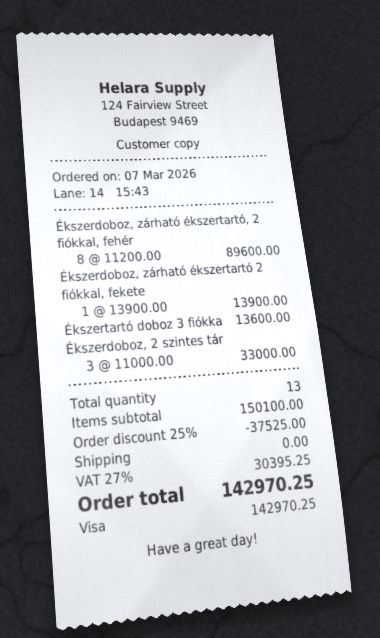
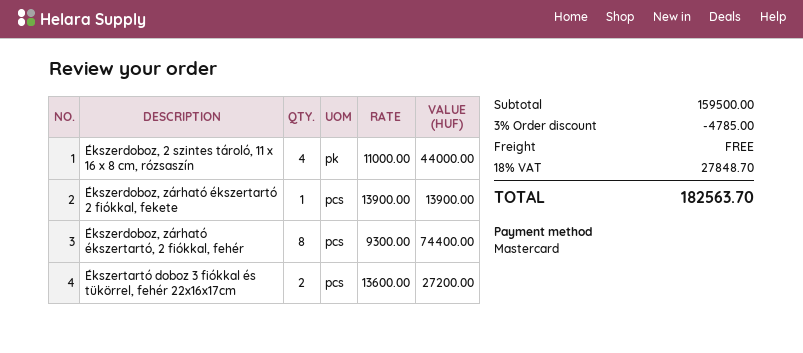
payment method: Visa -> Mastercard
Ékszerdoboz, zárható ékszertartó, 2 fiókkal, fehér: 8 x 11200.00 = 89600.00 -> 8 x 9300.00 = 74400.00
Ékszertartó doboz 3 fiókka: 1 x 13600.00 = 13600.00 -> 2 x 13600.00 = 27200.00
Ékszerdoboz, 2 szintes tár: 3 x 11000.00 = 33000.00 -> 4 x 11000.00 = 44000.00
subtotal: 150100.00 -> 159500.00
discount: 25% = 37525.00 -> 3% = 4785.00
tax: 27% = 30395.25 -> 18% = 27848.70
total: 142970.25 -> 182563.70

